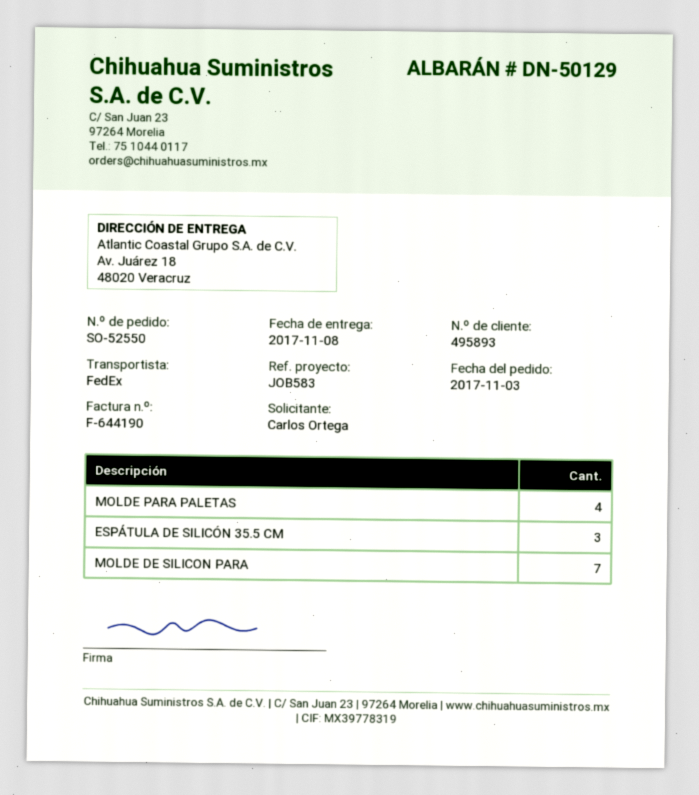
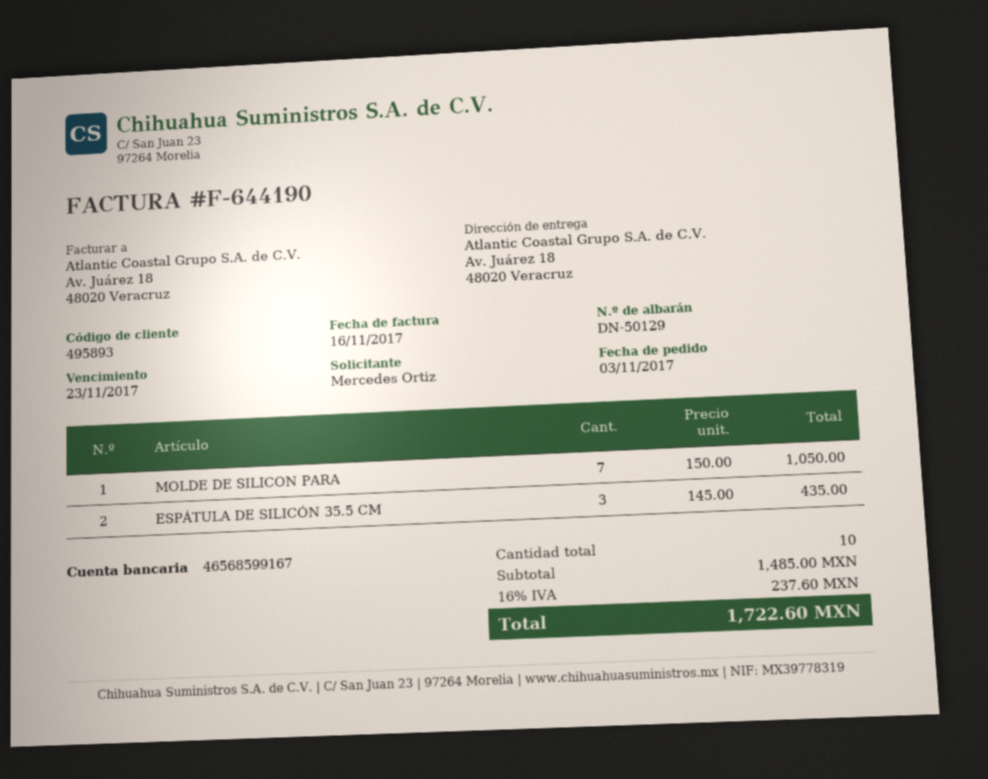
ordered by: Carlos Ortega -> Mercedes Ortiz
MOLDE PARA PALETAS: 4 -> none

